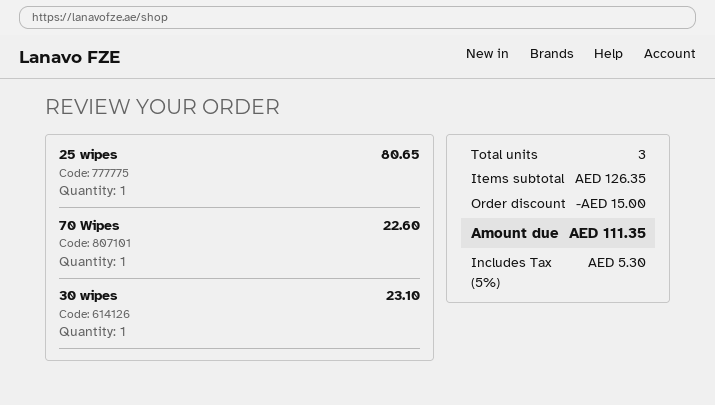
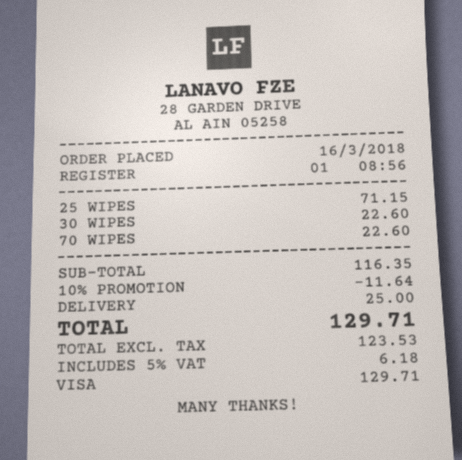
25 wipes: 1 for 80.65 -> 1 for 71.15
30 wipes: 1 for 23.10 -> 1 for 22.60
subtotal: 126.35 -> 116.35
discount: 15.00 -> 11.64
shipping: none -> 25.00
tax: 5% = 5.30 -> 5% = 6.18
total: 111.35 -> 129.71

